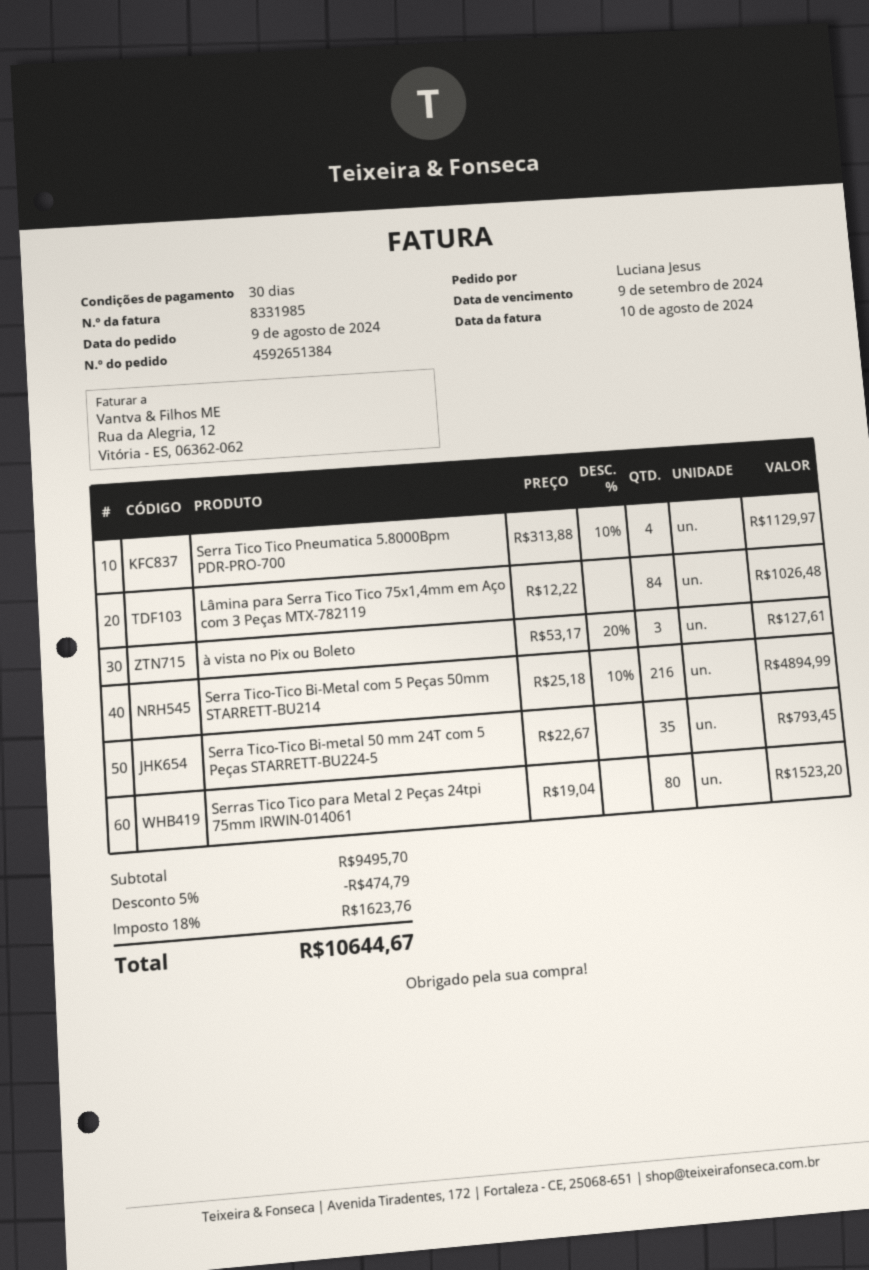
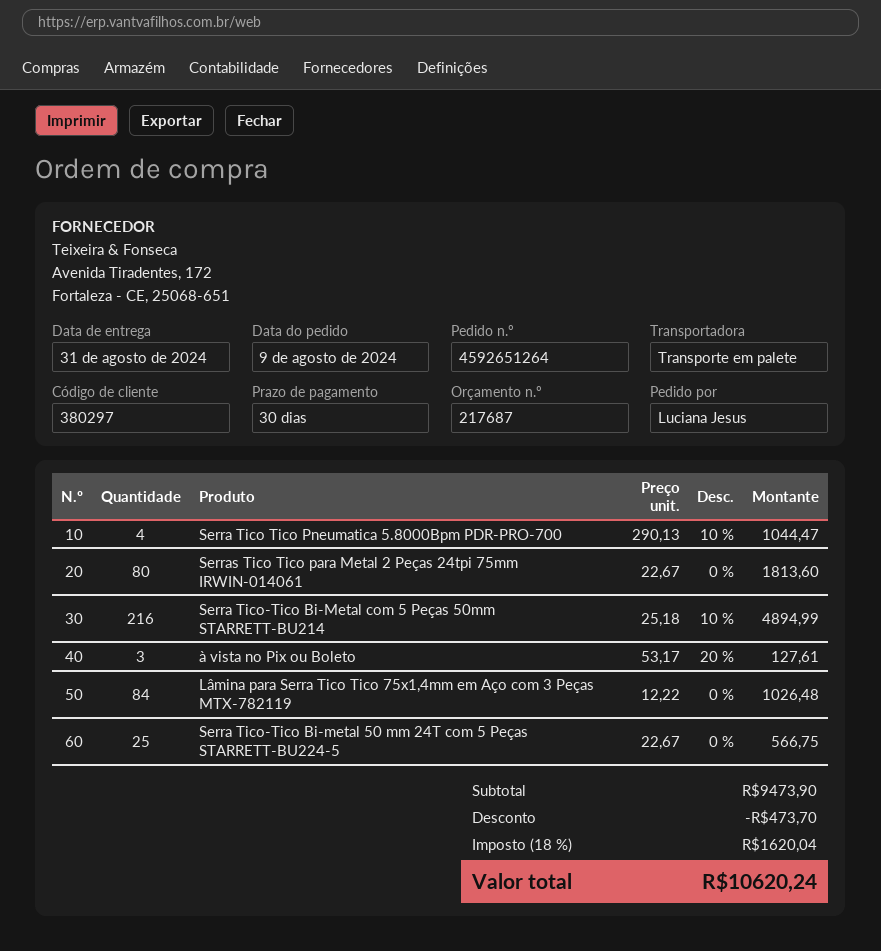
order number: 4592651384 -> 4592651264
Serra Tico Tico Pneumatica 5.8000Bpm PDR-PRO-700: 4 x 313.88 - 10% = 1129.97 -> 4 x 290.13 - 10% = 1044.47
Serra Tico-Tico Bi-metal 50 mm 24T com 5 Peças STARRETT-BU224-5: 35 x 22.67 = 793.45 -> 25 x 22.67 = 566.75
Serras Tico Tico para Metal 2 Peças 24tpi 75mm IRWIN-014061: 80 x 19.04 = 1523.20 -> 80 x 22.67 = 1813.60
subtotal: 9495.70 -> 9473.90
discount: 474.79 -> 473.70
tax: 18% = 1623.76 -> 18% = 1620.04
total: 10644.67 -> 10620.24

